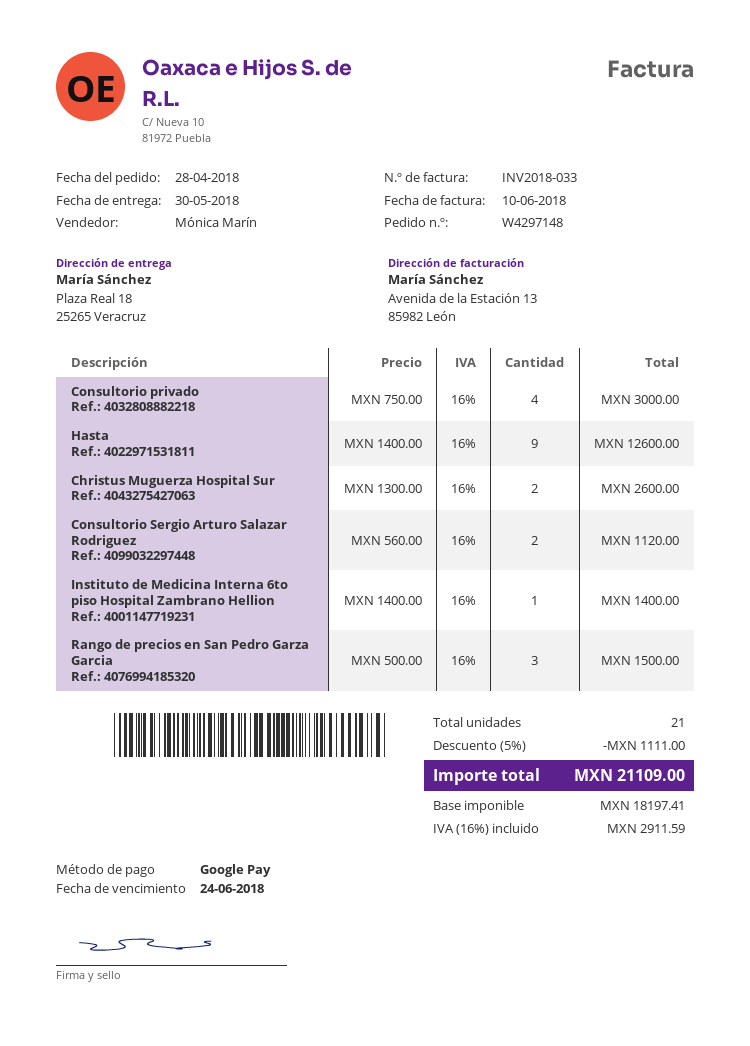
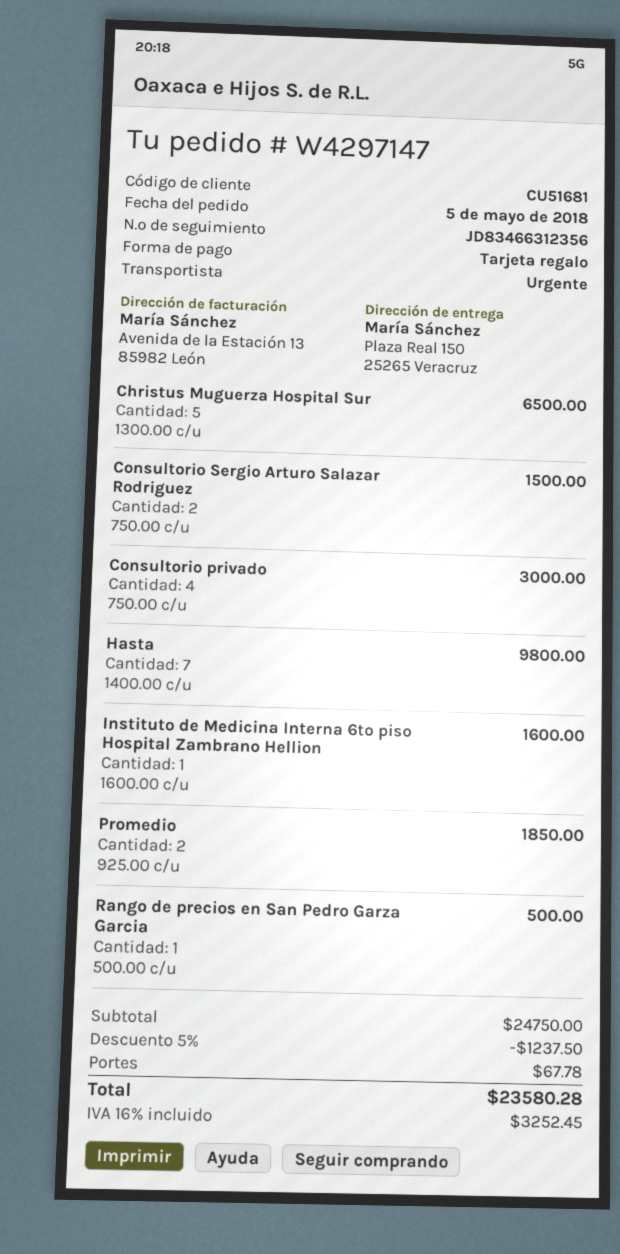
order number: W4297148 -> W4297147
order date: 2018-04-28 -> 2018-05-05
payment method: Google Pay -> gift card
ship to: Plaza Real 18, 25265 Veracruz -> Plaza Real 150, 25265 Veracruz
Hasta: 9 x 1400.00 = 12600.00 -> 7 x 1400.00 = 9800.00
Christus Muguerza Hospital Sur: 2 x 1300.00 = 2600.00 -> 5 x 1300.00 = 6500.00
Consultorio Sergio Arturo Salazar Rodriguez: 2 x 560.00 = 1120.00 -> 2 x 750.00 = 1500.00
Instituto de Medicina Interna 6to piso Hospital Zambrano Hellion: 1 x 1400.00 = 1400.00 -> 1 x 1600.00 = 1600.00
Rango de precios en San Pedro Garza Garcia: 3 x 500.00 = 1500.00 -> 1 x 500.00 = 500.00
Promedio: none -> 2 x 925.00 = 1850.00
discount: 5% = 1111.00 -> 5% = 1237.50
shipping: none -> 67.78
tax: 16% = 2911.59 -> 16% = 3252.45
total: 21109.00 -> 23580.28

